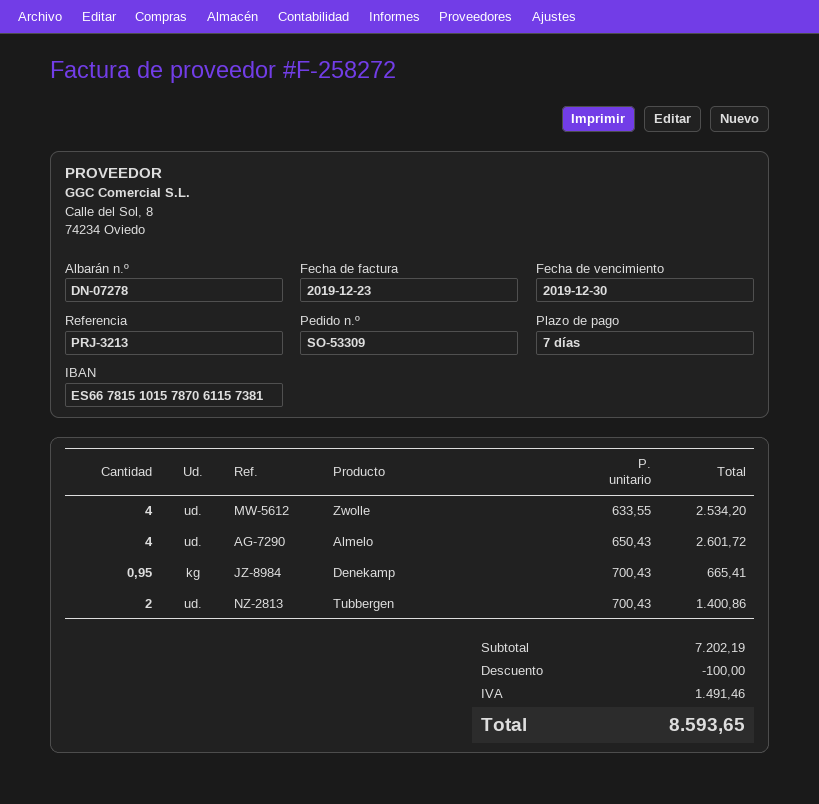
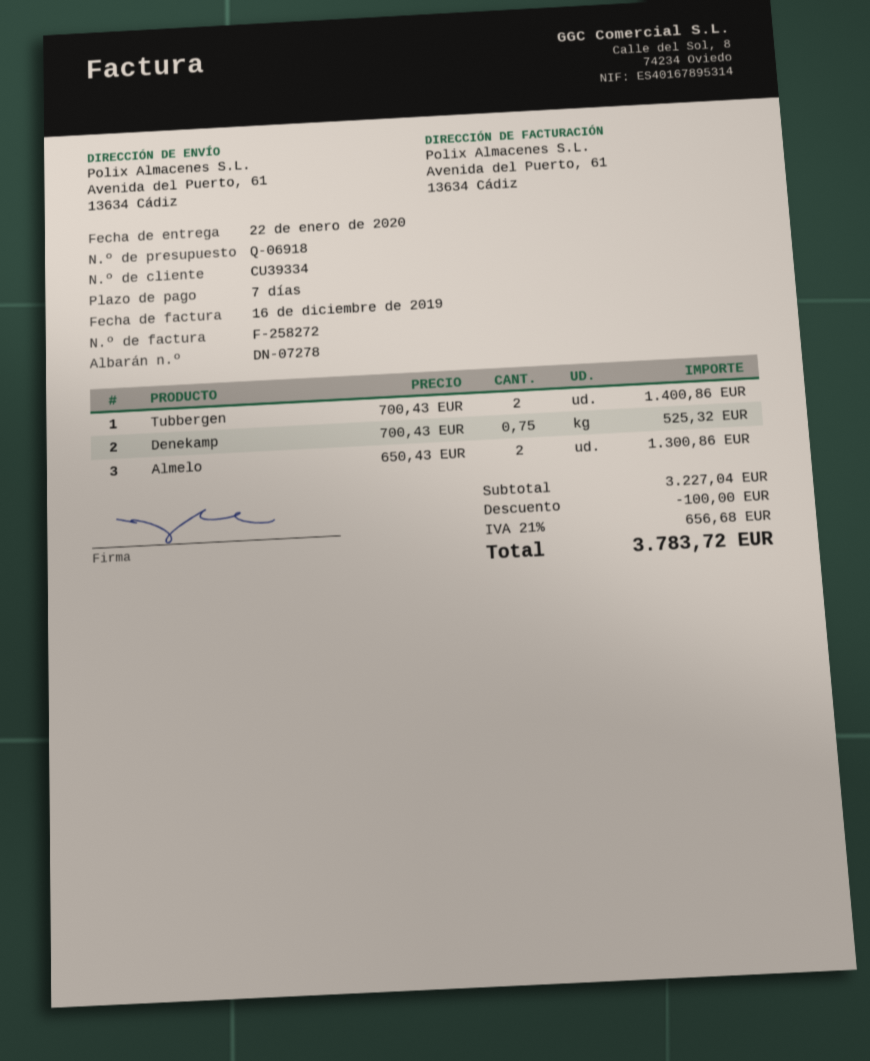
invoice date: 2019-12-23 -> 2019-12-16
Zwolle: 4 x 633.55 = 2534.20 -> none
Almelo: 4 x 650.43 = 2601.72 -> 2 x 650.43 = 1300.86
Denekamp: 0.95 x 700.43 = 665.41 -> 0.75 x 700.43 = 525.32
subtotal: 7202.19 -> 3227.04
tax: 1491.46 -> 656.68
total: 8593.65 -> 3783.72

